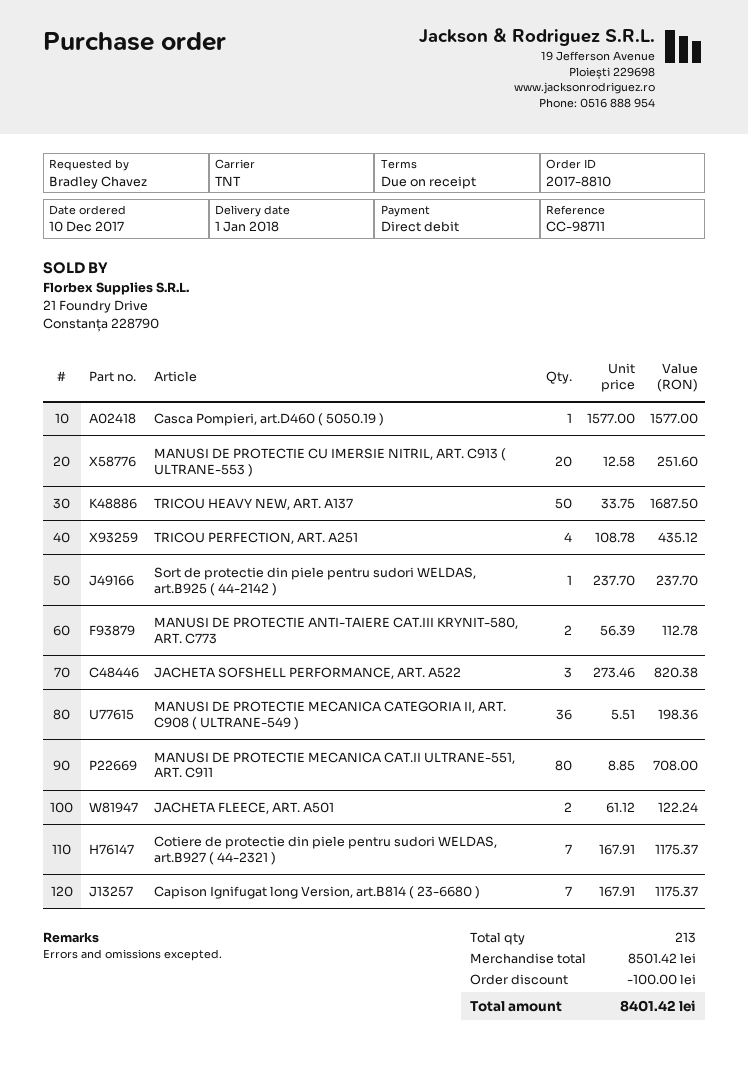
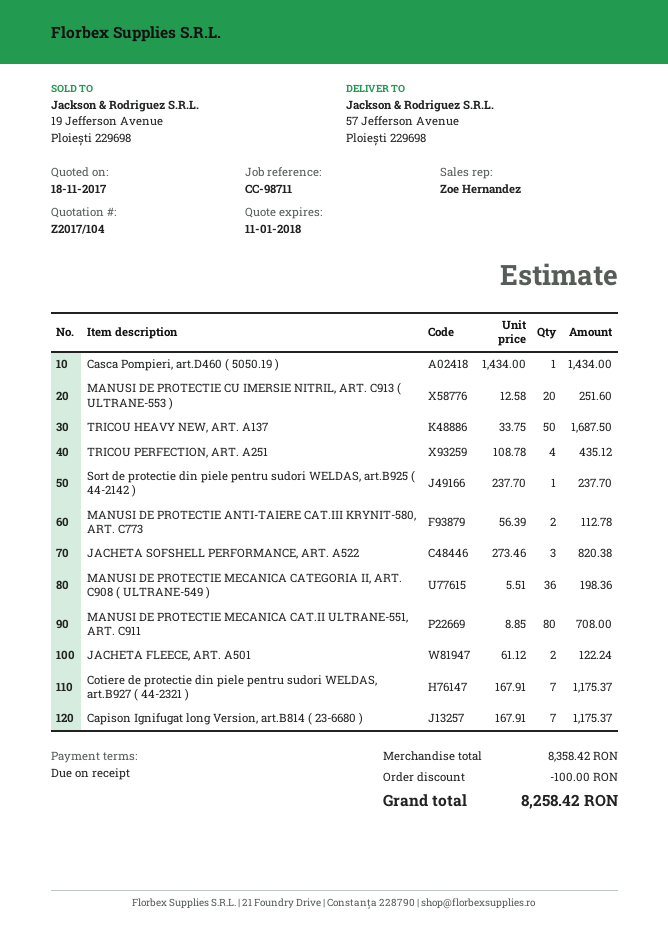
Casca Pompieri, art.D460 ( 5050.19 ): 1 x 1577.00 = 1577.00 -> 1 x 1434.00 = 1434.00
subtotal: 8501.42 -> 8358.42
total: 8401.42 -> 8258.42

